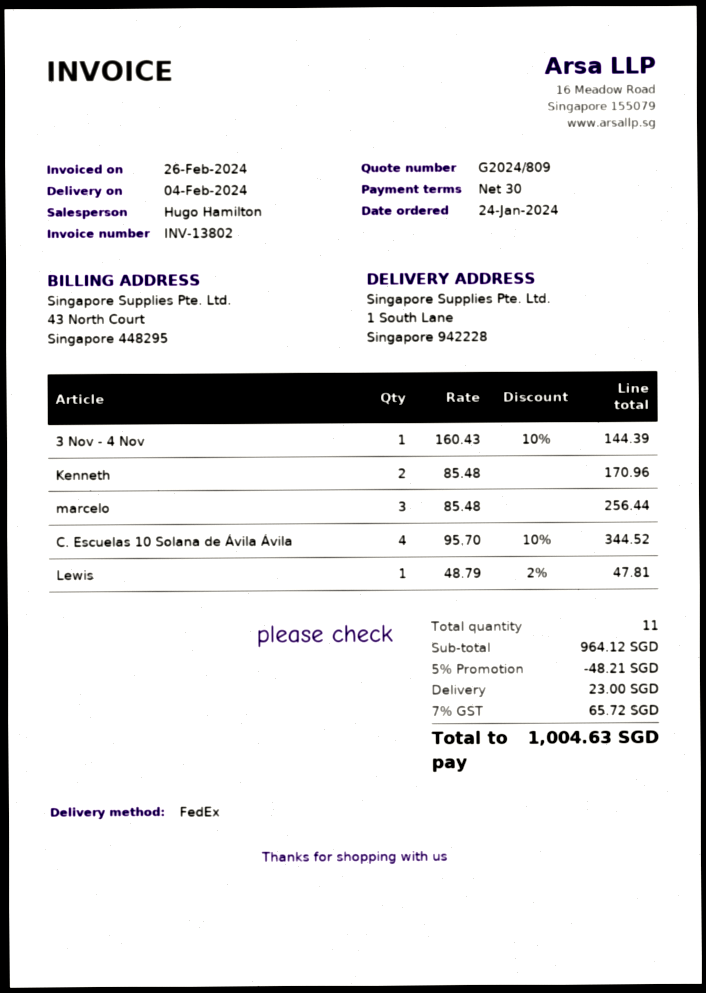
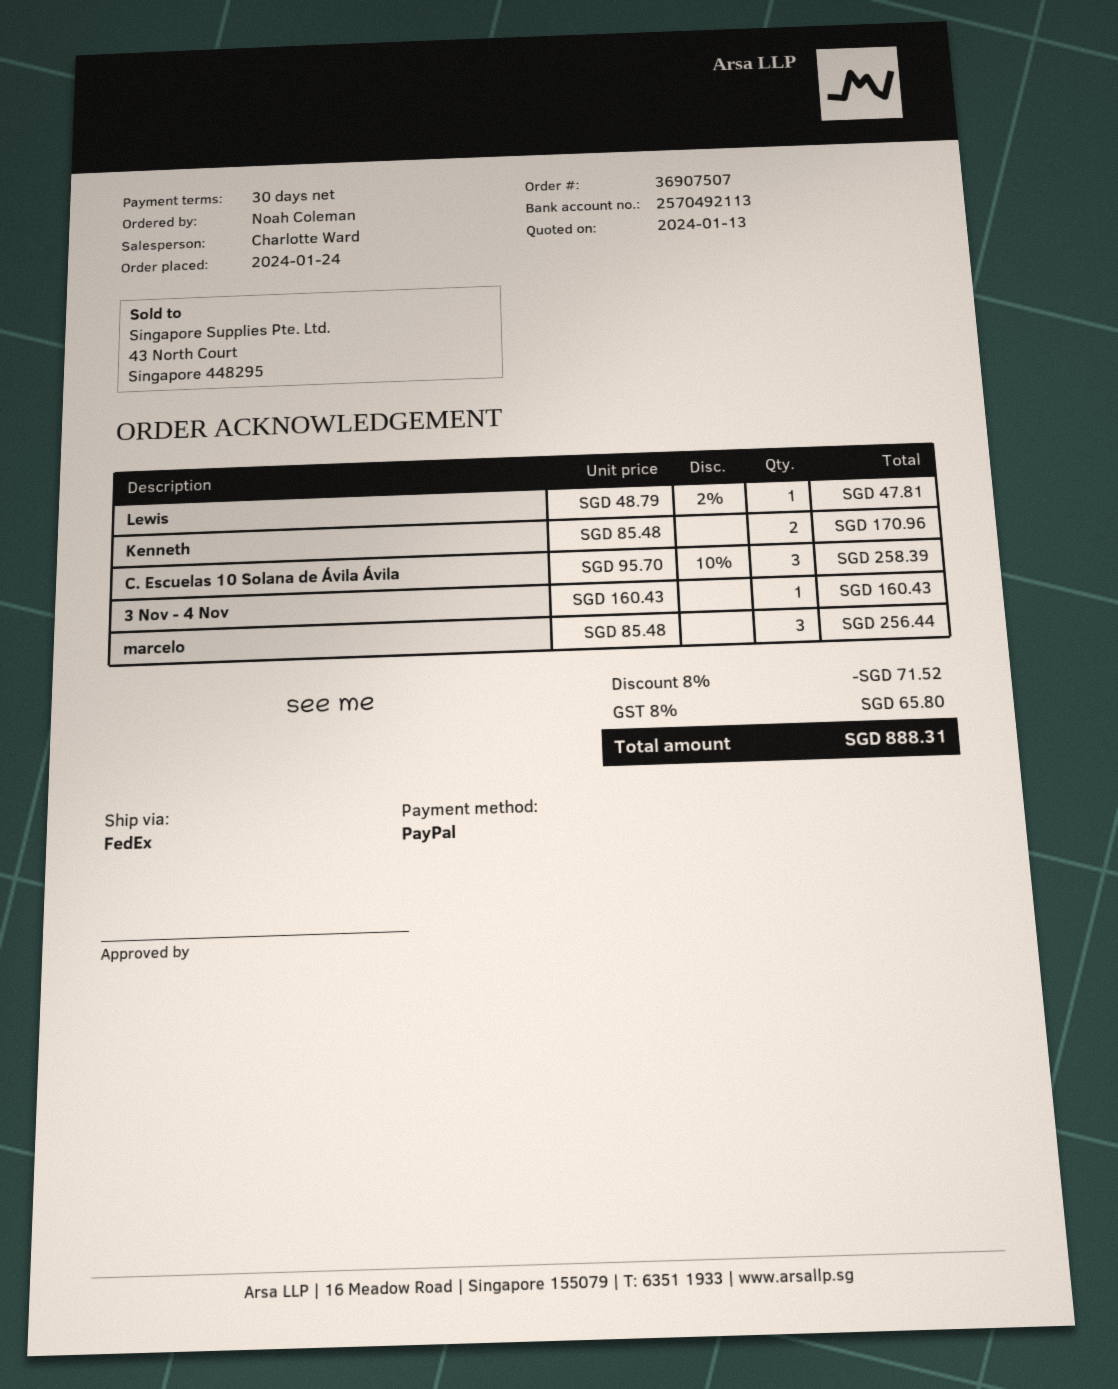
sales rep: Hugo Hamilton -> Charlotte Ward
3 Nov - 4 Nov: 1 x 160.43 - 10% = 144.39 -> 1 x 160.43 = 160.43
C. Escuelas 10 Solana de Ávila Ávila: 4 x 95.70 - 10% = 344.52 -> 3 x 95.70 - 10% = 258.39
discount: 5% = 48.21 -> 8% = 71.52
shipping: 23.00 -> none
tax: 7% = 65.72 -> 8% = 65.80
total: 1004.63 -> 888.31

